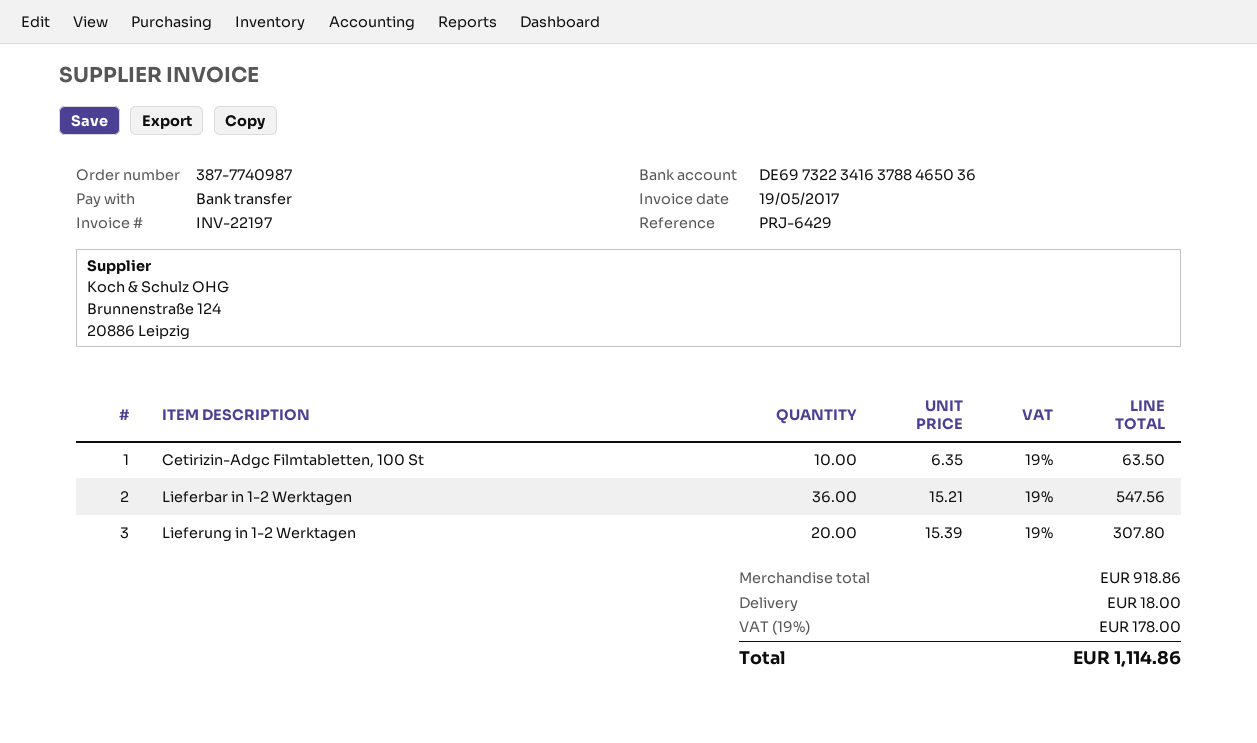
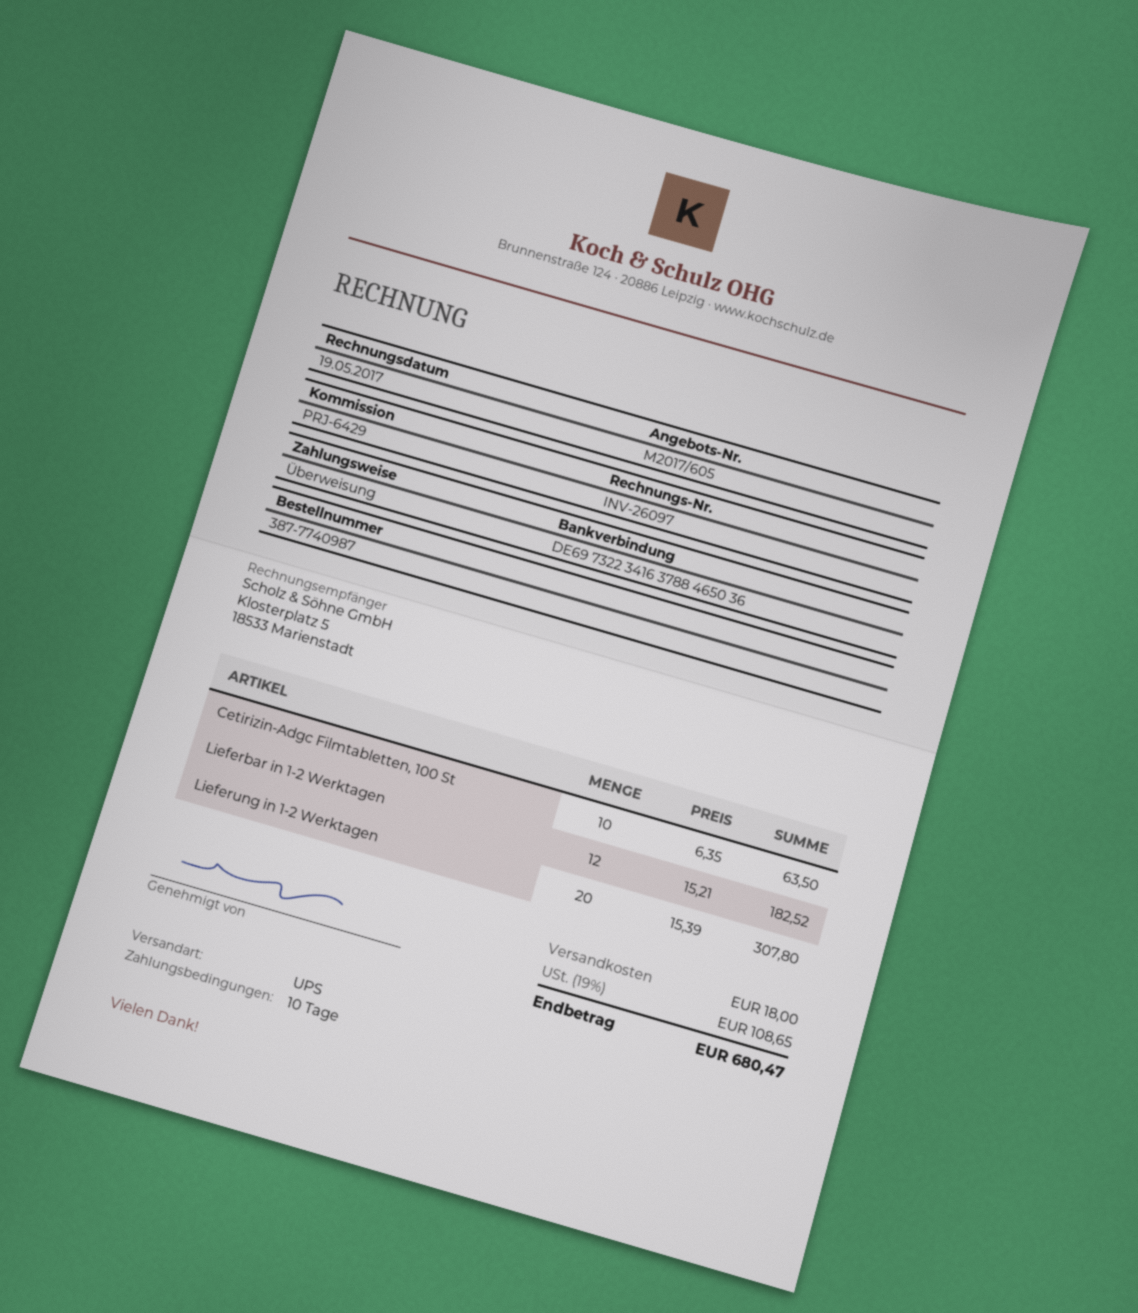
invoice number: INV-22197 -> INV-26097
Lieferbar in 1-2 Werktagen: 36 x 15.21 = 547.56 -> 12 x 15.21 = 182.52
tax: 19% = 178.00 -> 19% = 108.65
total: 1114.86 -> 680.47

